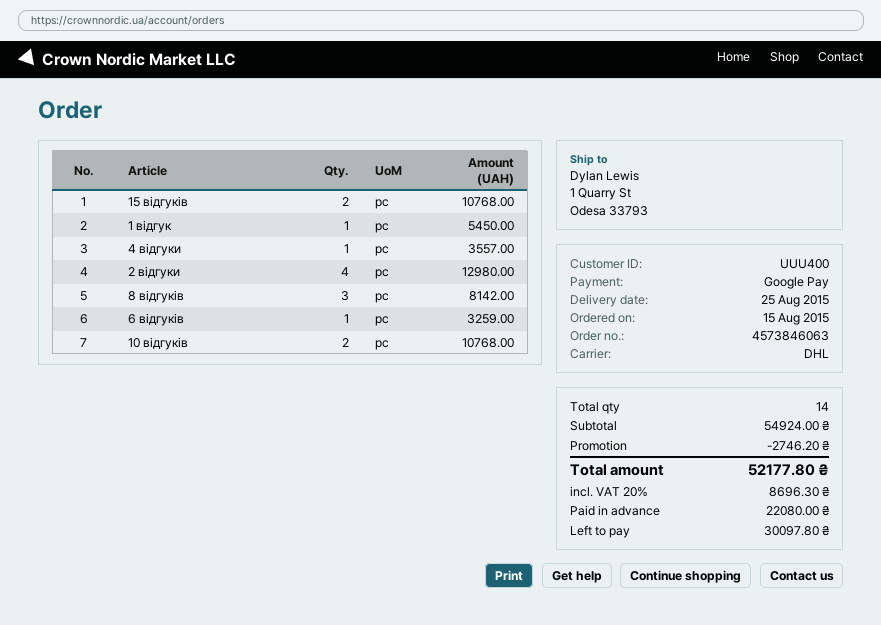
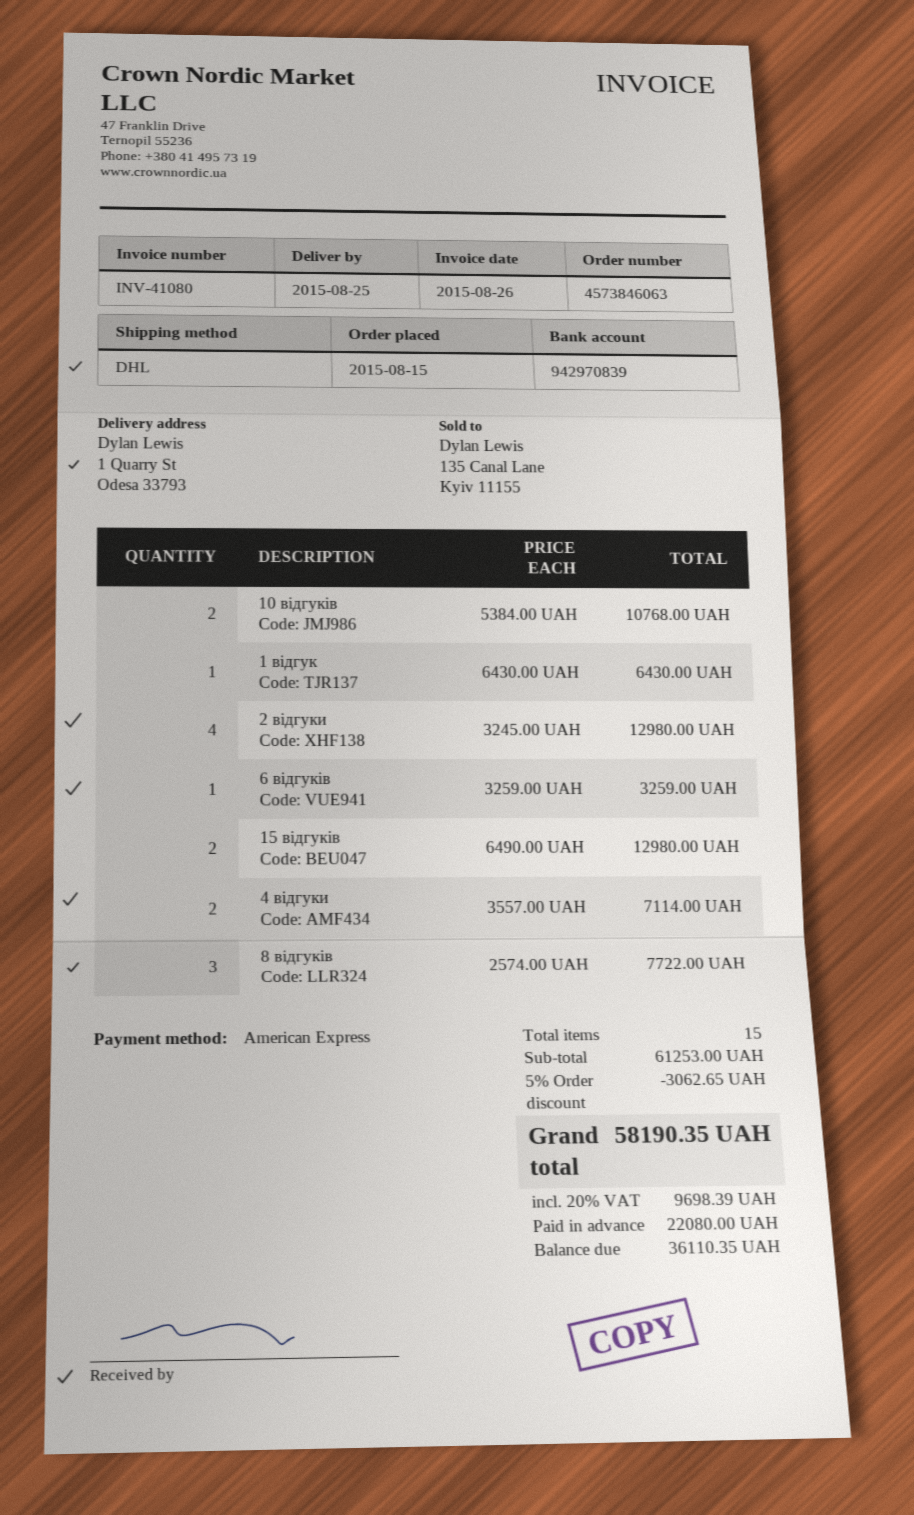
payment method: Google Pay -> American Express
15 відгуків: 2 for 10768.00 -> 2 for 12980.00
1 відгук: 1 for 5450.00 -> 1 for 6430.00
4 відгуки: 1 for 3557.00 -> 2 for 7114.00
8 відгуків: 3 for 8142.00 -> 3 for 7722.00
total quantity: 14 -> 15
subtotal: 54924.00 -> 61253.00
discount: 2746.20 -> 3062.65
tax: 20% = 8696.30 -> 20% = 9698.39
total: 52177.80 -> 58190.35
balance: 30097.80 -> 36110.35

